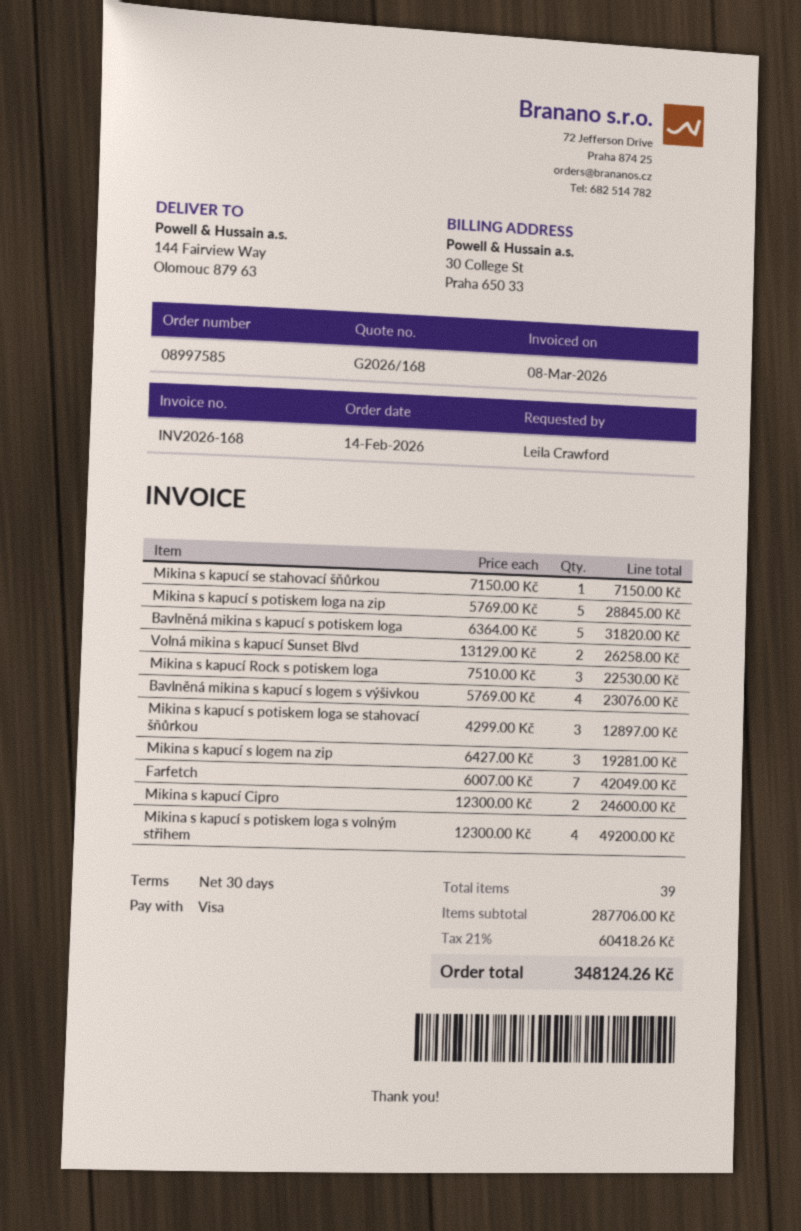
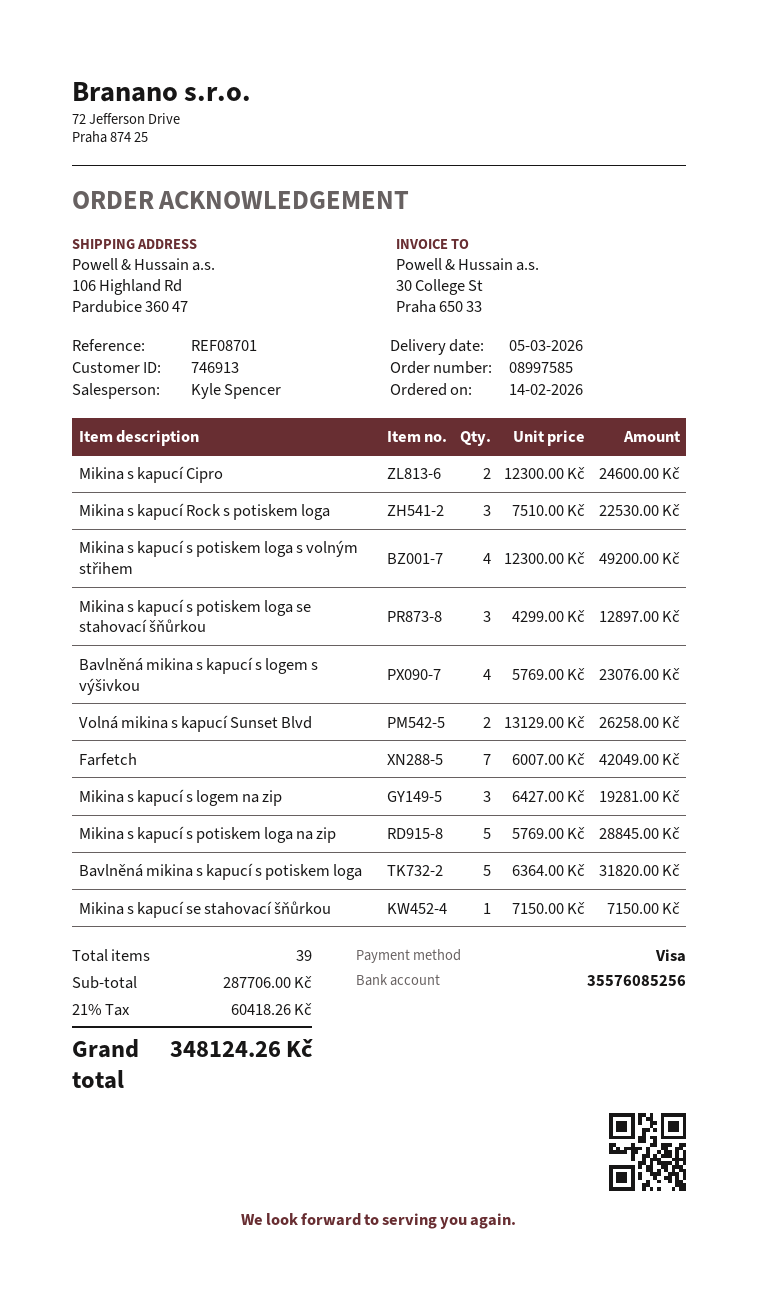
ship to: 144 Fairview Way, Olomouc 879 63 -> 106 Highland Rd, Pardubice 360 47

